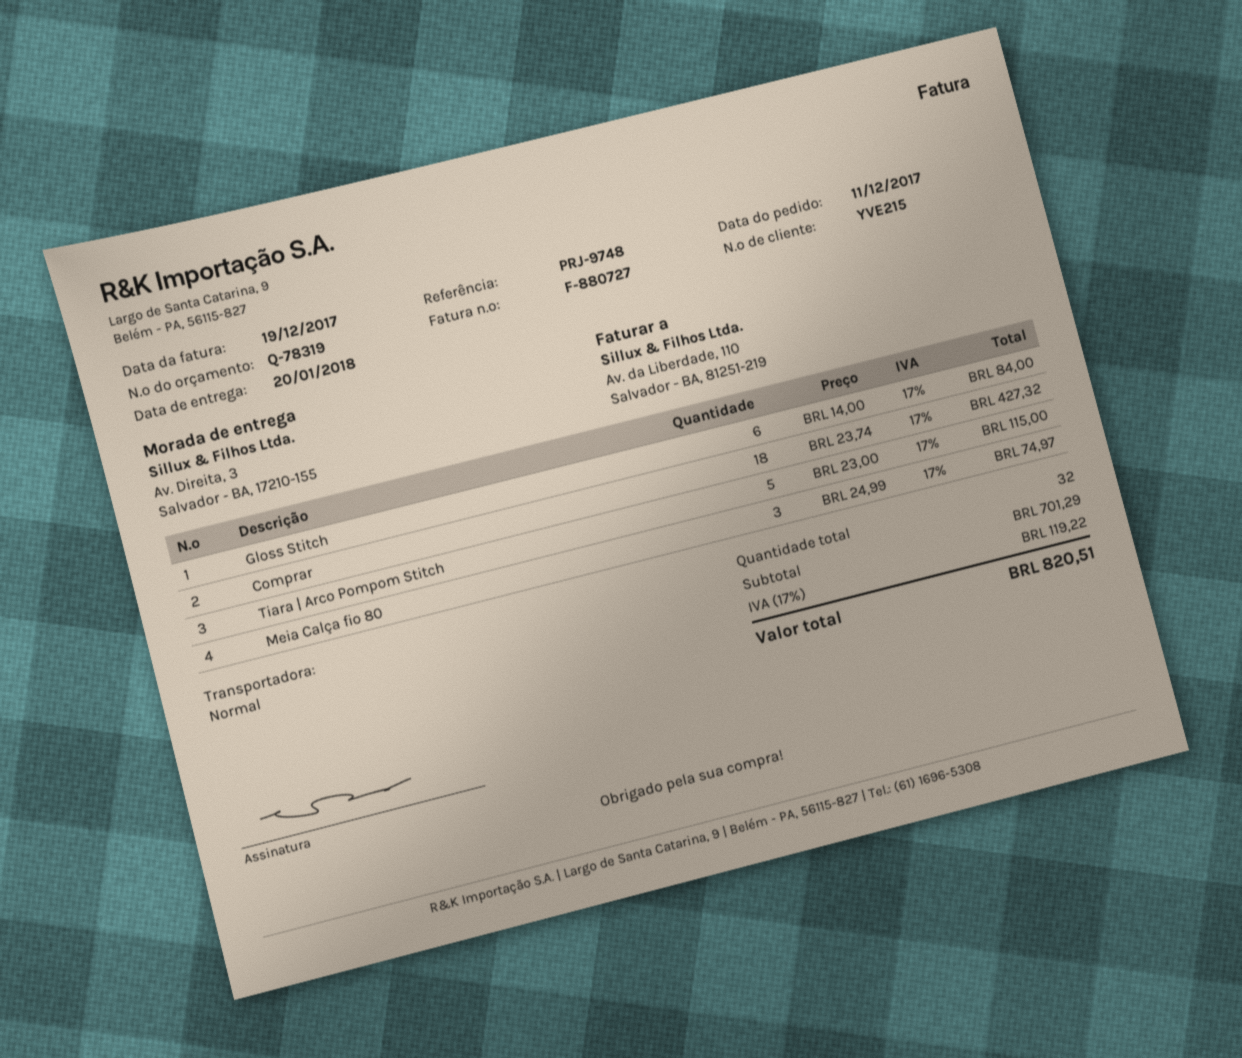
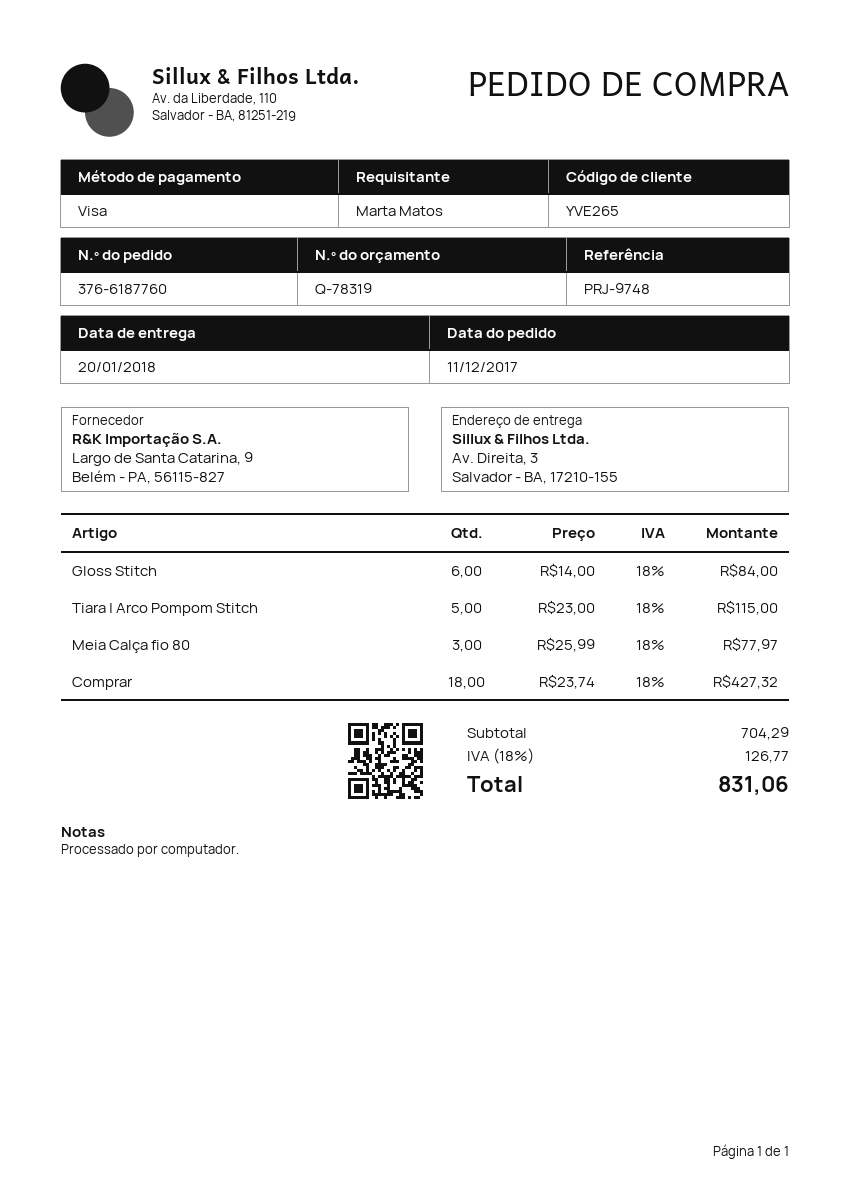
customer number: YVE215 -> YVE265
Meia Calça fio 80: 3 x 24.99 = 74.97 -> 3 x 25.99 = 77.97
subtotal: 701.29 -> 704.29
tax: 17% = 119.22 -> 18% = 126.77
total: 820.51 -> 831.06

